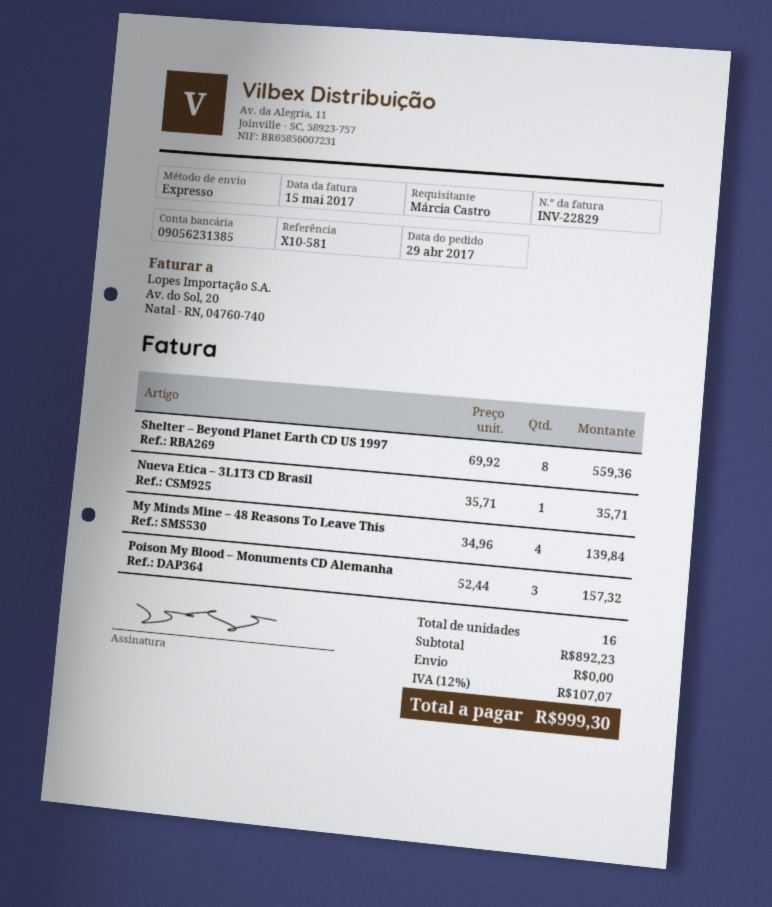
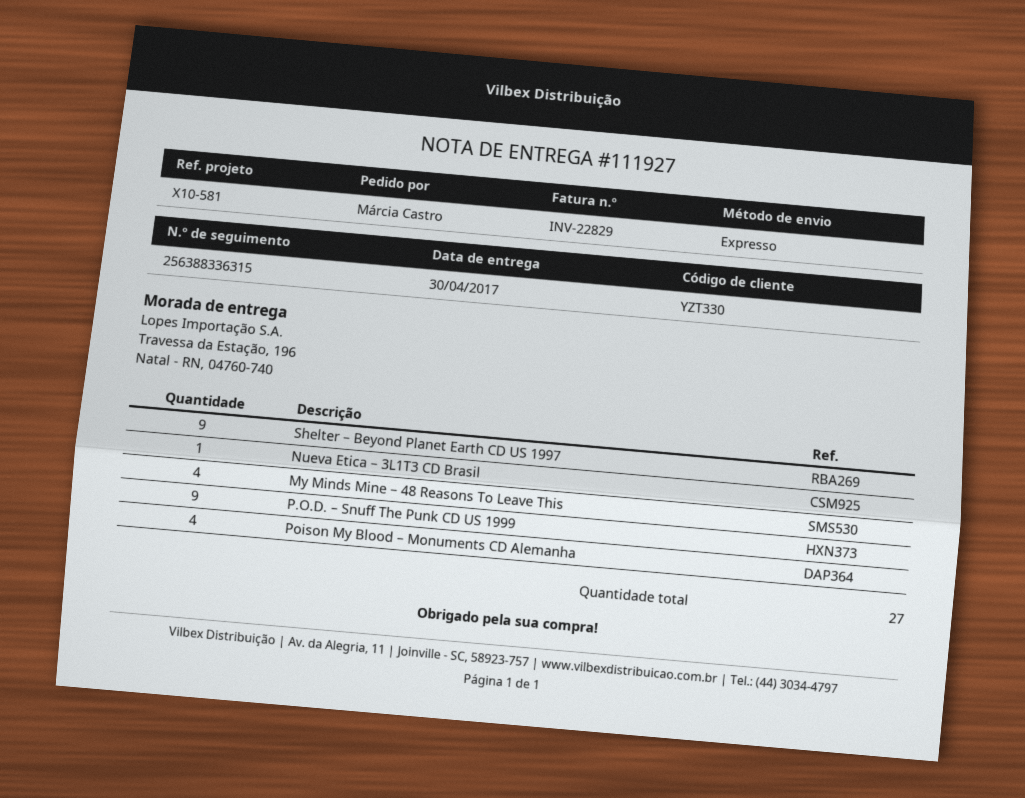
Shelter – Beyond Planet Earth CD US 1997: 8 -> 9
Poison My Blood – Monuments CD Alemanha: 3 -> 4
P.O.D. – Snuff The Punk CD US 1999: none -> 9
total quantity: 16 -> 27

